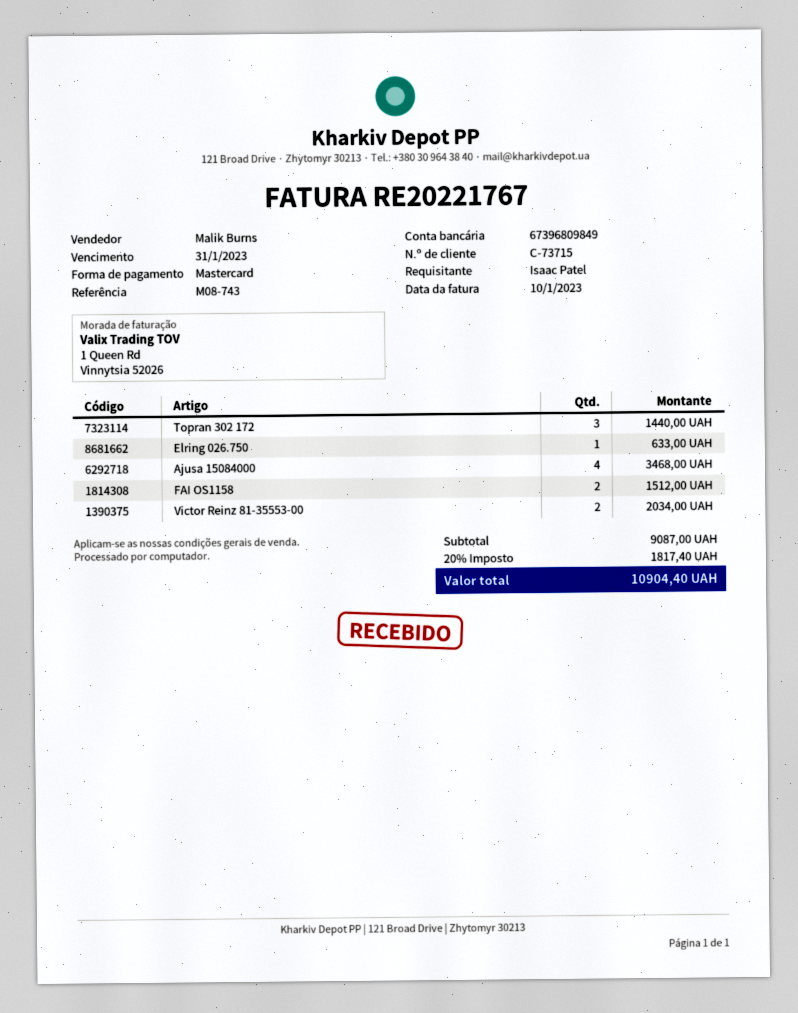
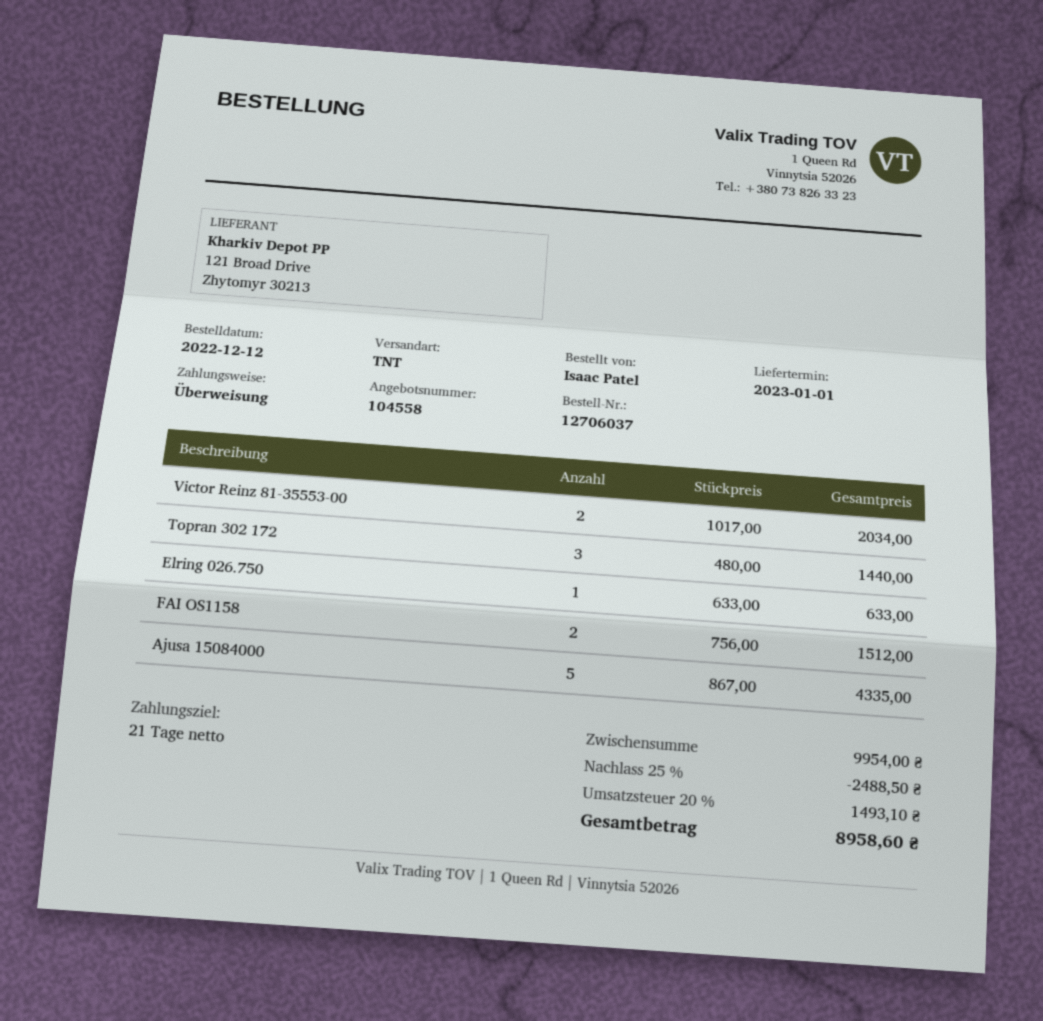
payment method: Mastercard -> bank transfer
Ajusa 15084000: 4 for 3468.00 -> 5 for 4335.00
subtotal: 9087.00 -> 9954.00
discount: none -> 25% = 2488.50
tax: 20% = 1817.40 -> 20% = 1493.10
total: 10904.40 -> 8958.60

